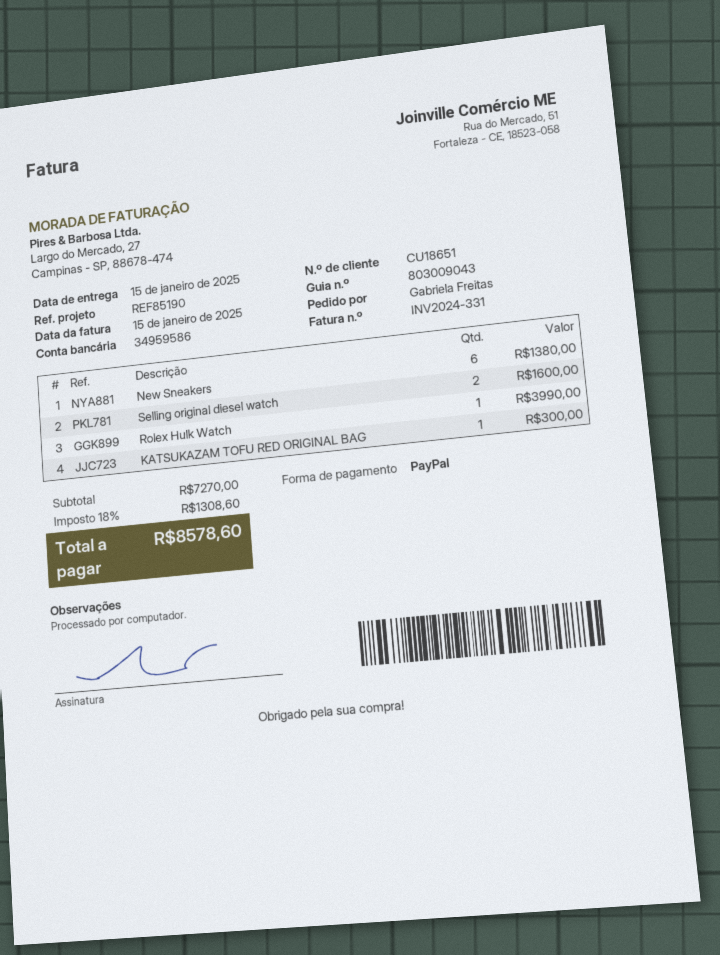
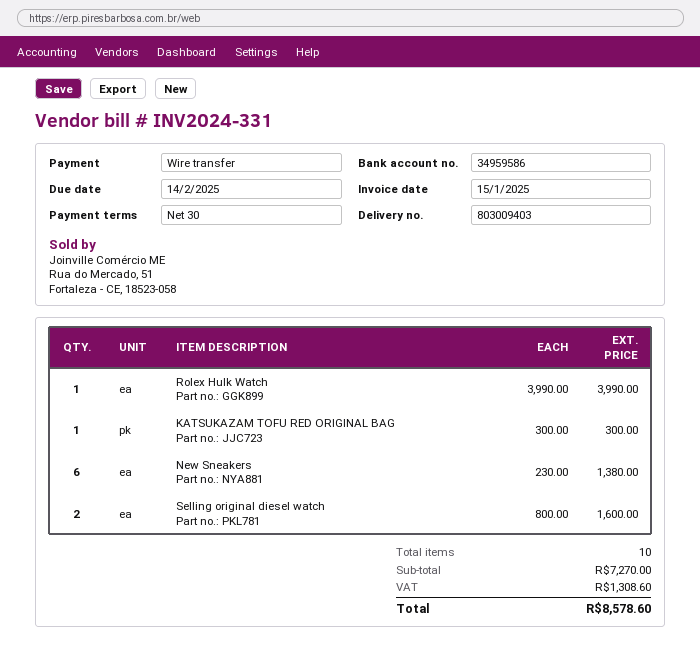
delivery note number: 803009043 -> 803009403
payment method: PayPal -> bank transfer

